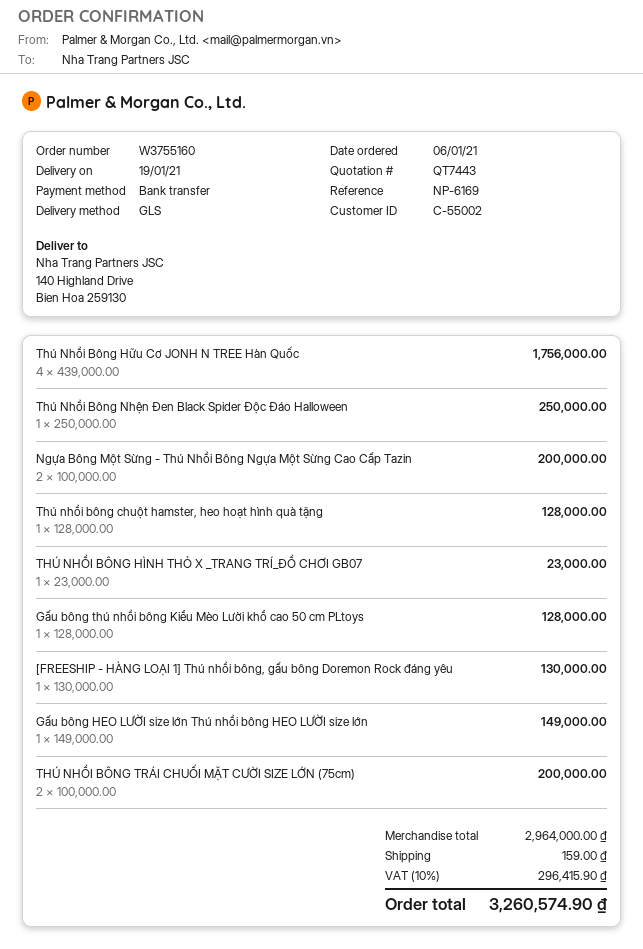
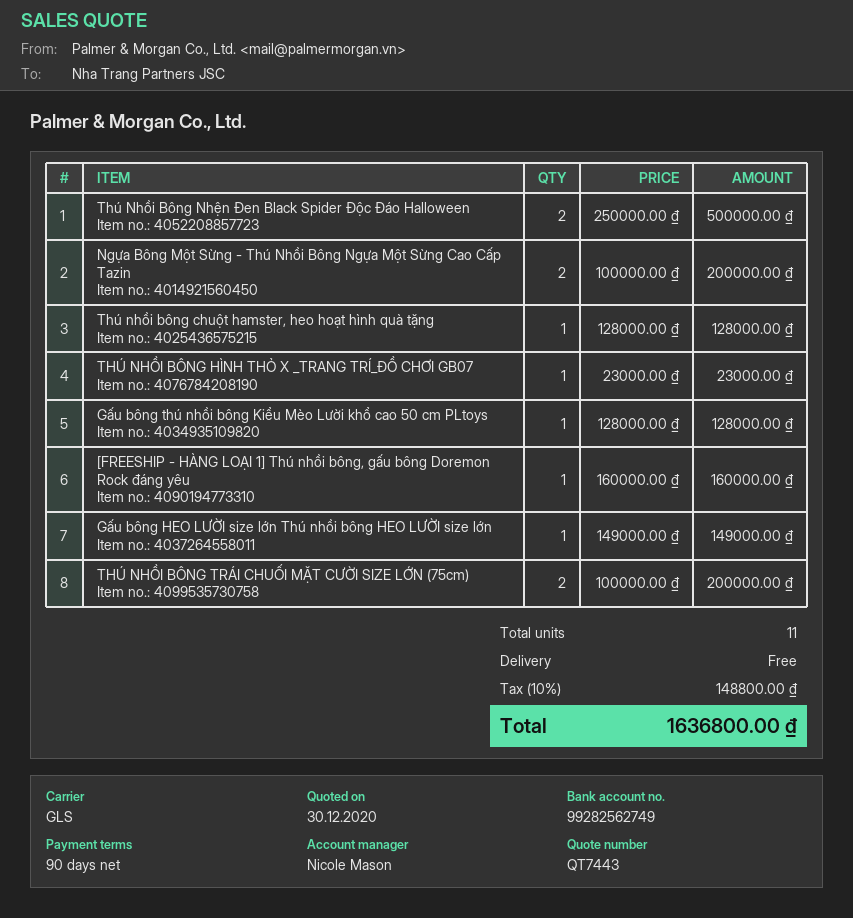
Thú Nhồi Bông Hữu Cơ JONH N TREE Hàn Quốc: 4 x 439000.00 = 1756000.00 -> none
Thú Nhồi Bông Nhện Đen Black Spider Độc Đáo Halloween: 1 x 250000.00 = 250000.00 -> 2 x 250000.00 = 500000.00
[FREESHIP - HÀNG LOẠI 1] Thú nhồi bông, gấu bông Doremon Rock đáng yêu: 1 x 130000.00 = 130000.00 -> 1 x 160000.00 = 160000.00
shipping: 159.00 -> 0.00
tax: 10% = 296415.90 -> 10% = 148800.00
total: 3260574.90 -> 1636800.00

